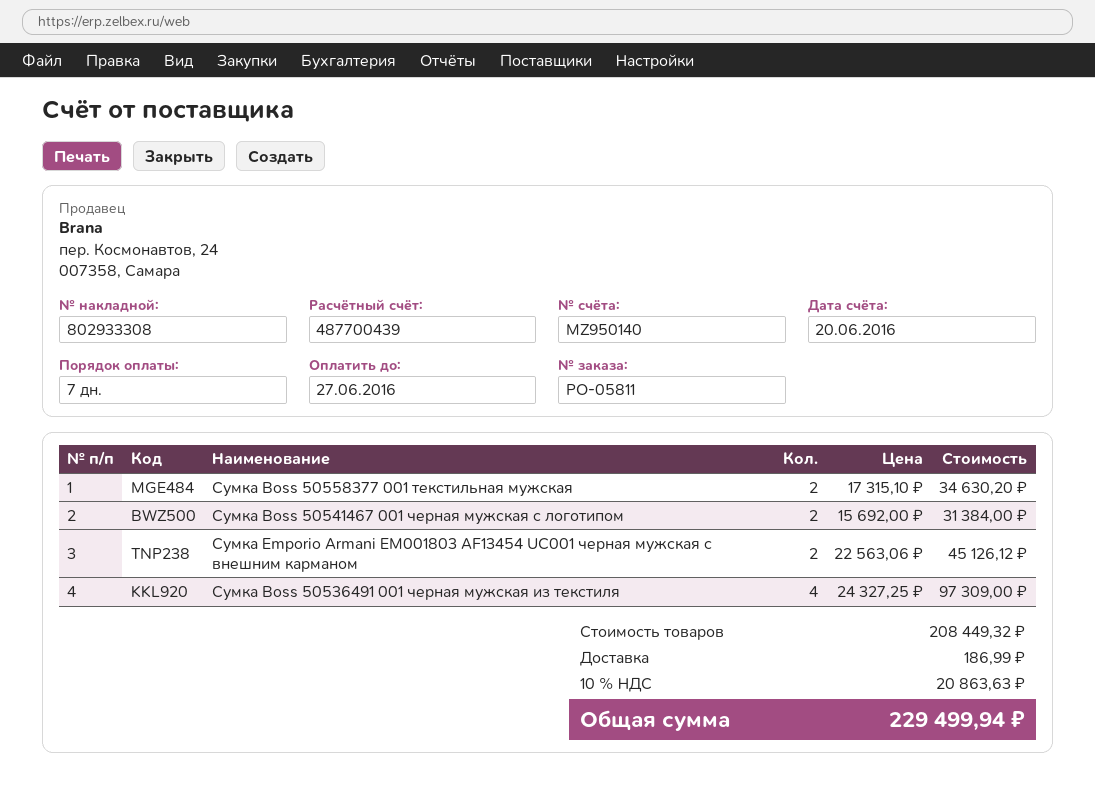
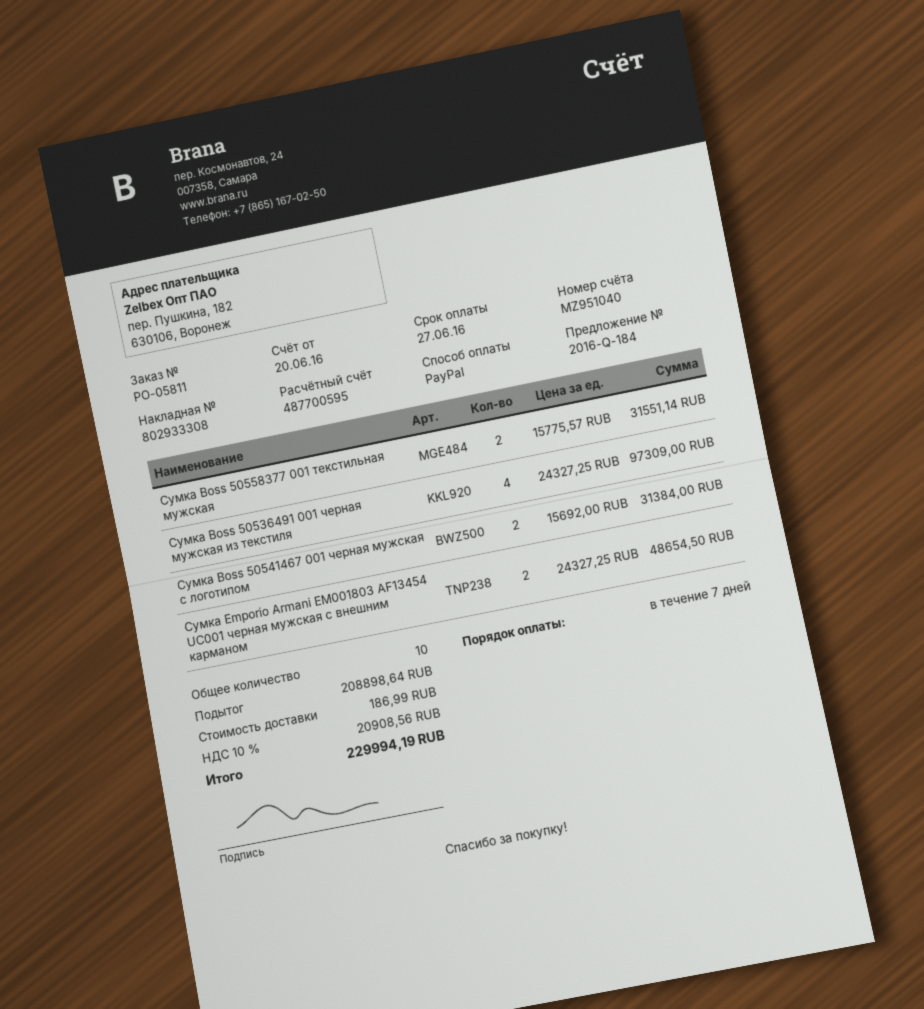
invoice number: MZ950140 -> MZ951040
bank account: 487700439 -> 487700595
Cумка Boss 50558377 001 текстильная мужская: 2 x 17315.10 = 34630.20 -> 2 x 15775.57 = 31551.14
Сумка Emporio Armani EM001803 AF13454 UC001 черная мужская с внешним карманом: 2 x 22563.06 = 45126.12 -> 2 x 24327.25 = 48654.50
subtotal: 208449.32 -> 208898.64
tax: 10% = 20863.63 -> 10% = 20908.56
total: 229499.94 -> 229994.19

